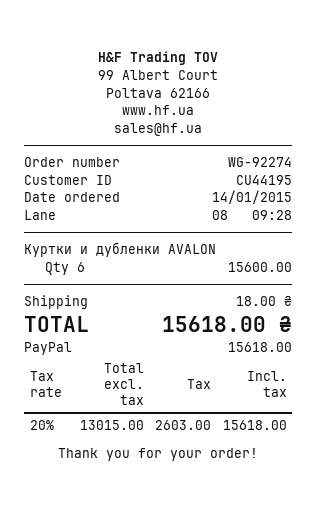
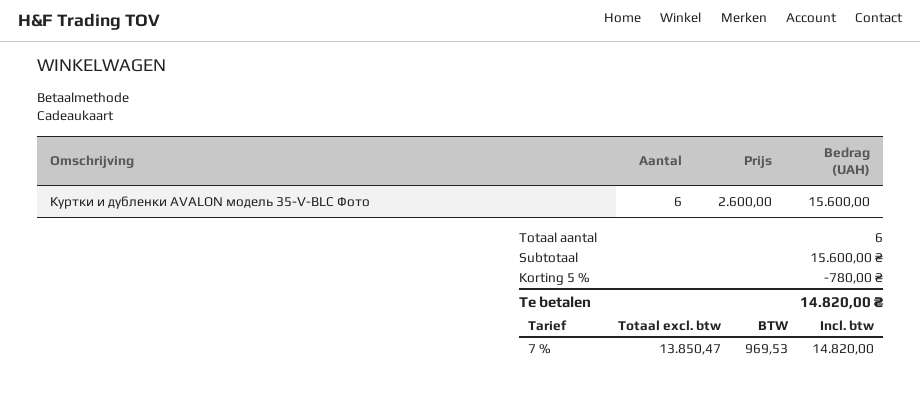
payment method: PayPal -> gift card
discount: none -> 5% = 780.00
shipping: 18.00 -> none
net: 13015.00 -> 13850.47
tax: 20% = 2603.00 -> 7% = 969.53
total: 15618.00 -> 14820.00

